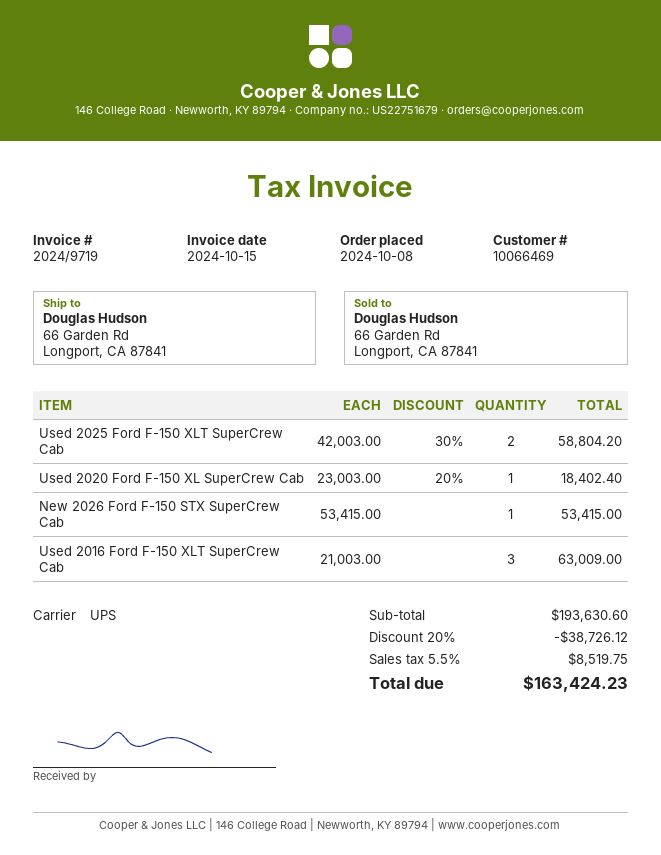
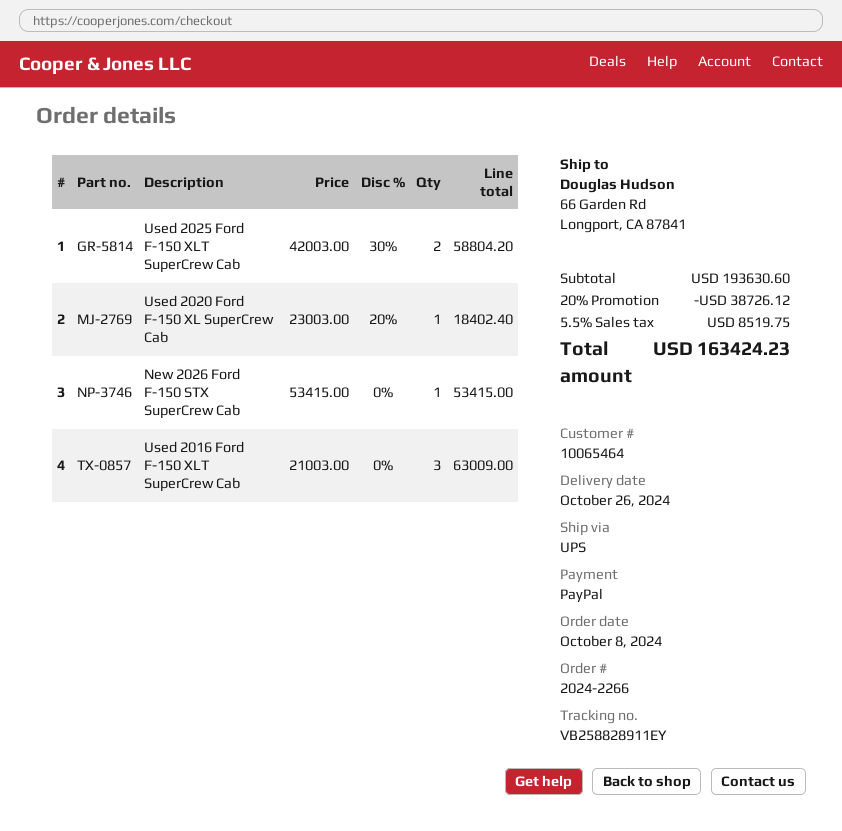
customer number: 10066469 -> 10065464

